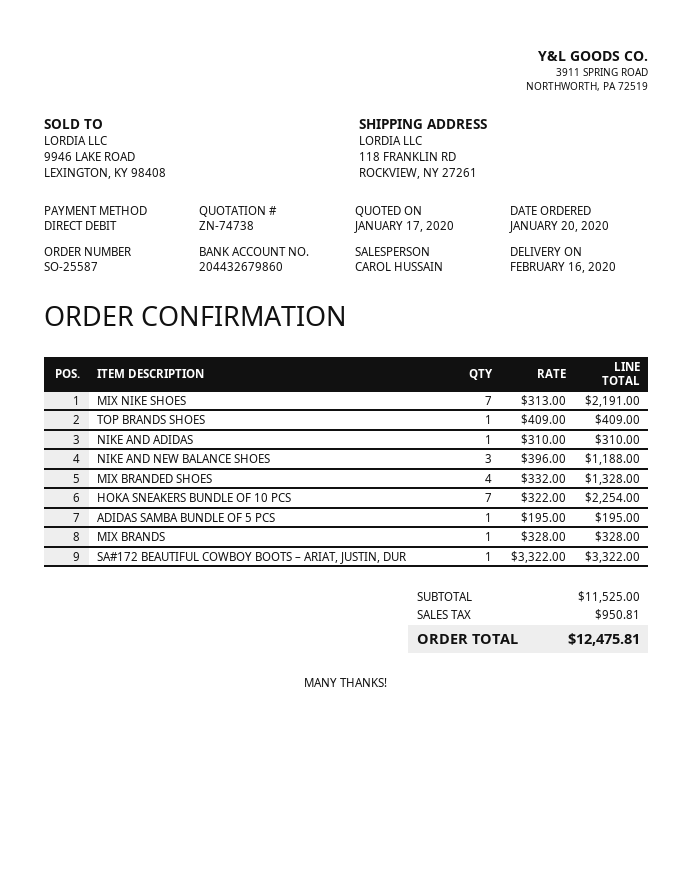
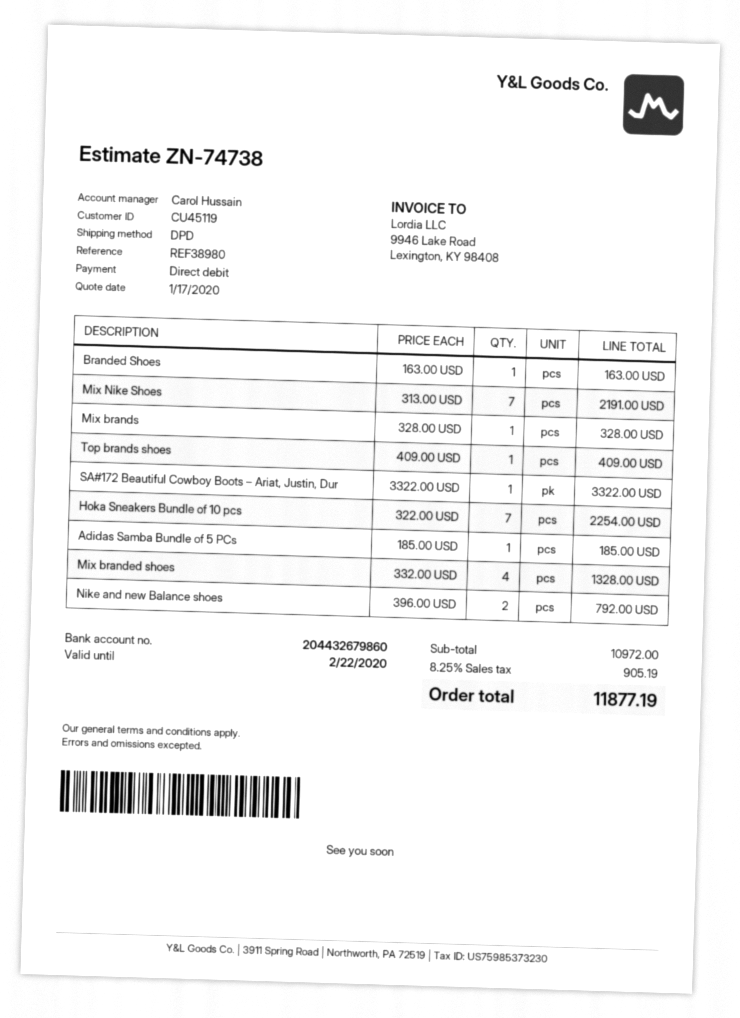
NIKE AND ADIDAS: 1 x 310.00 = 310.00 -> none
NIKE AND NEW BALANCE SHOES: 3 x 396.00 = 1188.00 -> 2 x 396.00 = 792.00
ADIDAS SAMBA BUNDLE OF 5 PCS: 1 x 195.00 = 195.00 -> 1 x 185.00 = 185.00
Branded Shoes: none -> 1 x 163.00 = 163.00
subtotal: 11525.00 -> 10972.00
tax: 950.81 -> 905.19
total: 12475.81 -> 11877.19

